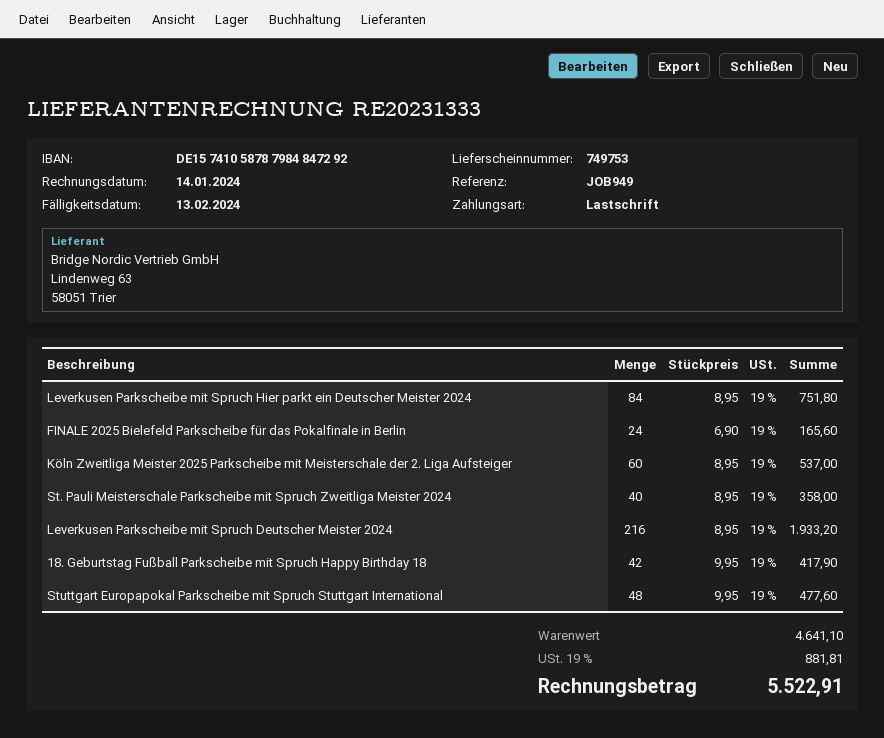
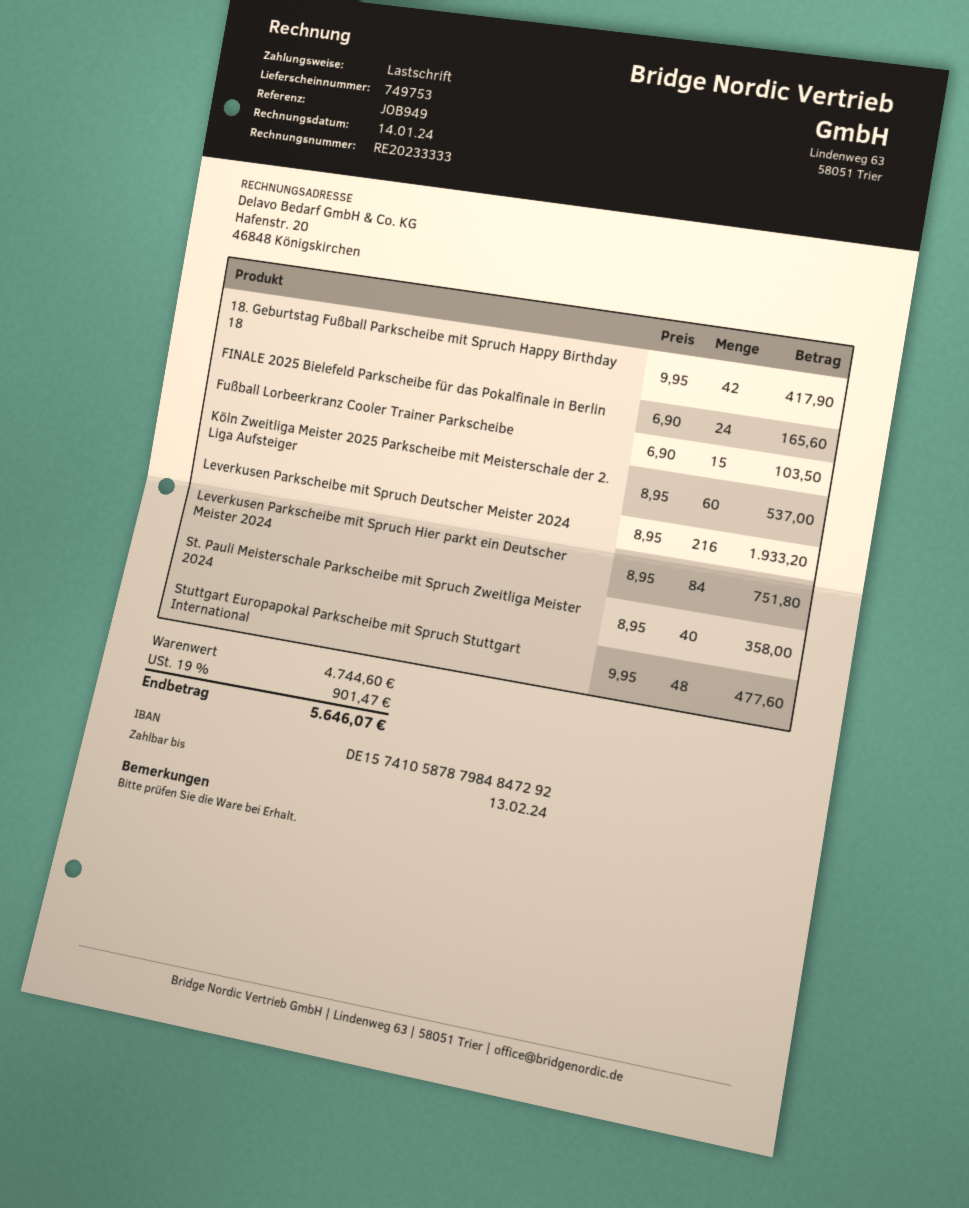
invoice number: RE20231333 -> RE20233333
Fußball Lorbeerkranz Cooler Trainer Parkscheibe: none -> 15 x 6.90 = 103.50
subtotal: 4641.10 -> 4744.60
tax: 19% = 881.81 -> 19% = 901.47
total: 5522.91 -> 5646.07

